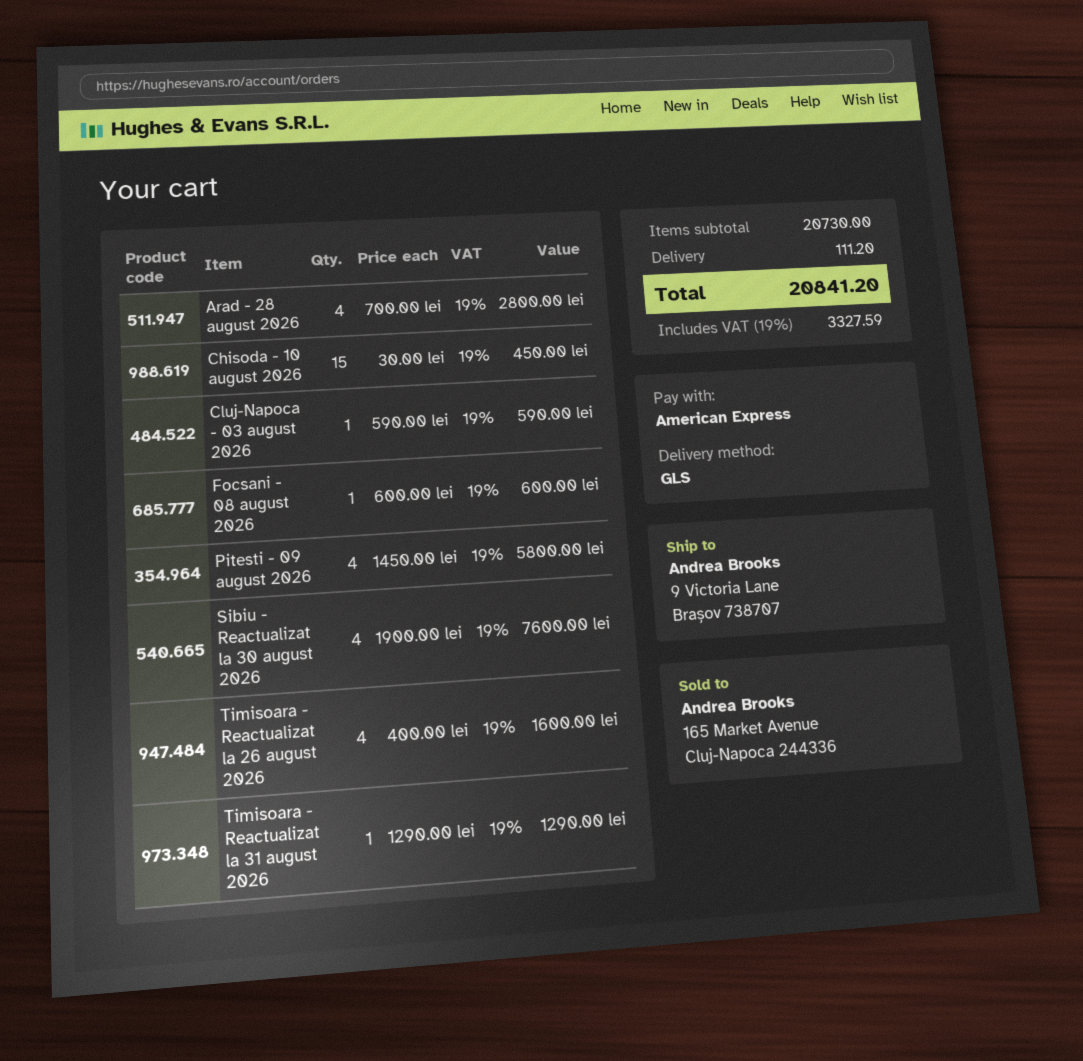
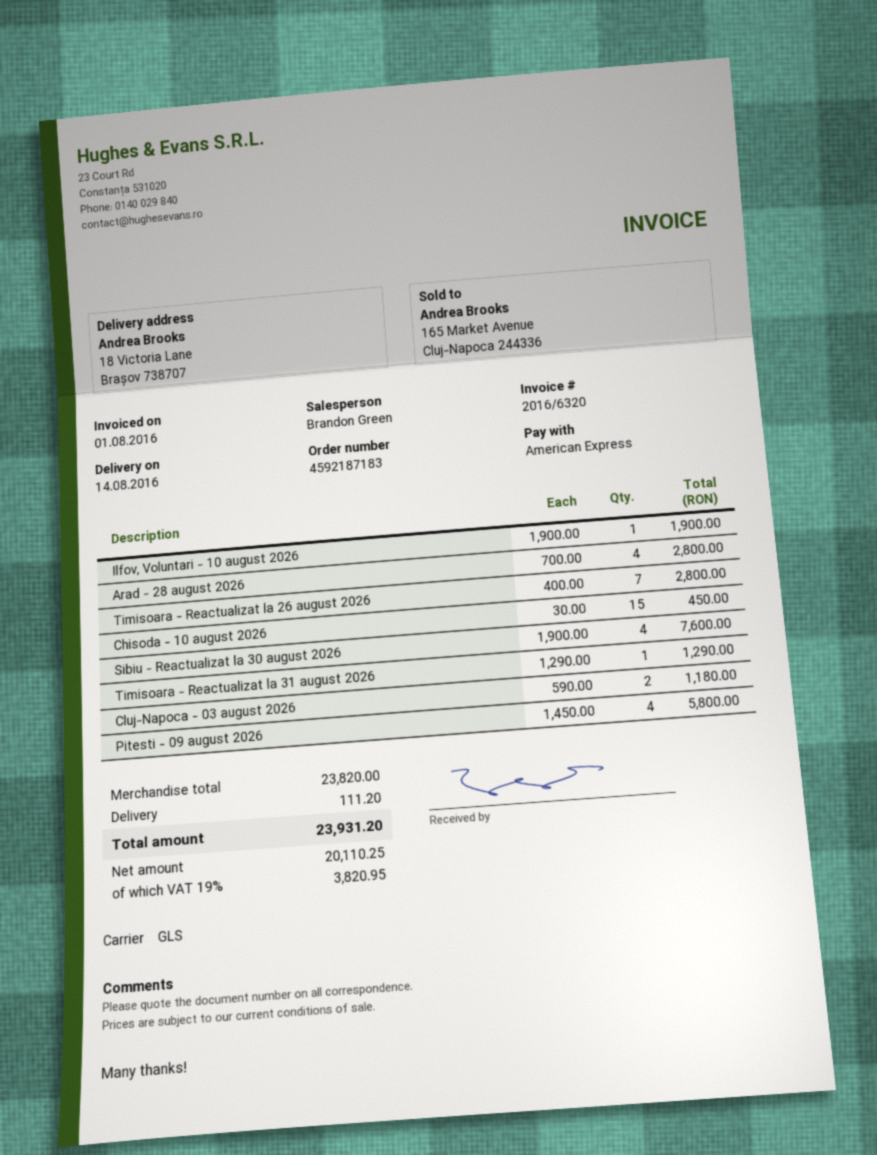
ship to: 9 Victoria Lane, Brașov 738707 -> 18 Victoria Lane, Brașov 738707
Cluj-Napoca - 03 august 2026: 1 x 590.00 = 590.00 -> 2 x 590.00 = 1180.00
Focsani - 08 august 2026: 1 x 600.00 = 600.00 -> none
Timisoara - Reactualizat la 26 august 2026: 4 x 400.00 = 1600.00 -> 7 x 400.00 = 2800.00
Ilfov, Voluntari - 10 august 2026: none -> 1 x 1900.00 = 1900.00
subtotal: 20730.00 -> 23820.00
tax: 19% = 3327.59 -> 19% = 3820.95
total: 20841.20 -> 23931.20

